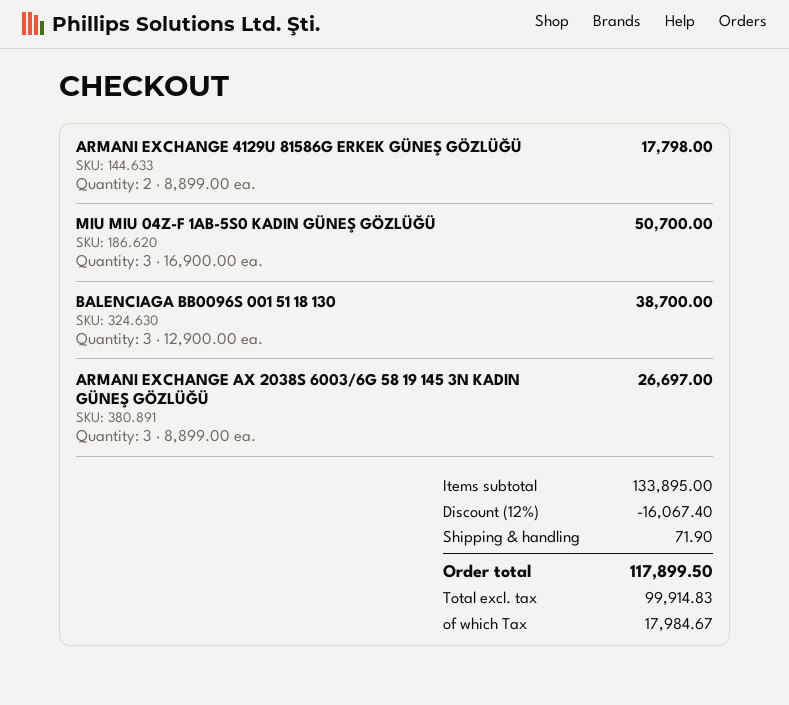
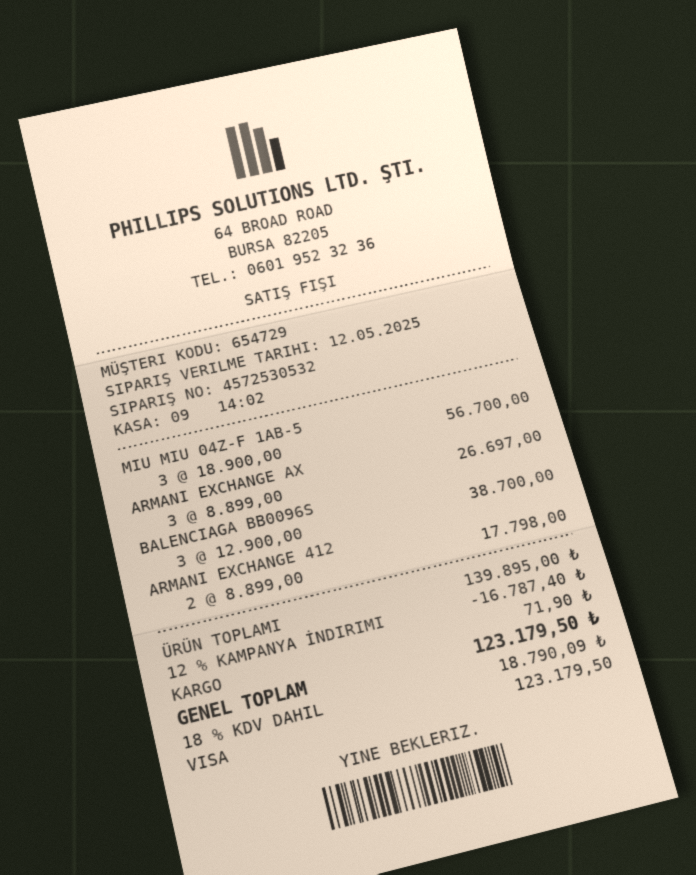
MIU MIU 04Z-F 1AB-5S0 KADIN GÜNEŞ GÖZLÜĞÜ: 3 x 16900.00 = 50700.00 -> 3 x 18900.00 = 56700.00
subtotal: 133895.00 -> 139895.00
discount: 12% = 16067.40 -> 12% = 16787.40
tax: 17984.67 -> 18790.09
total: 117899.50 -> 123179.50

